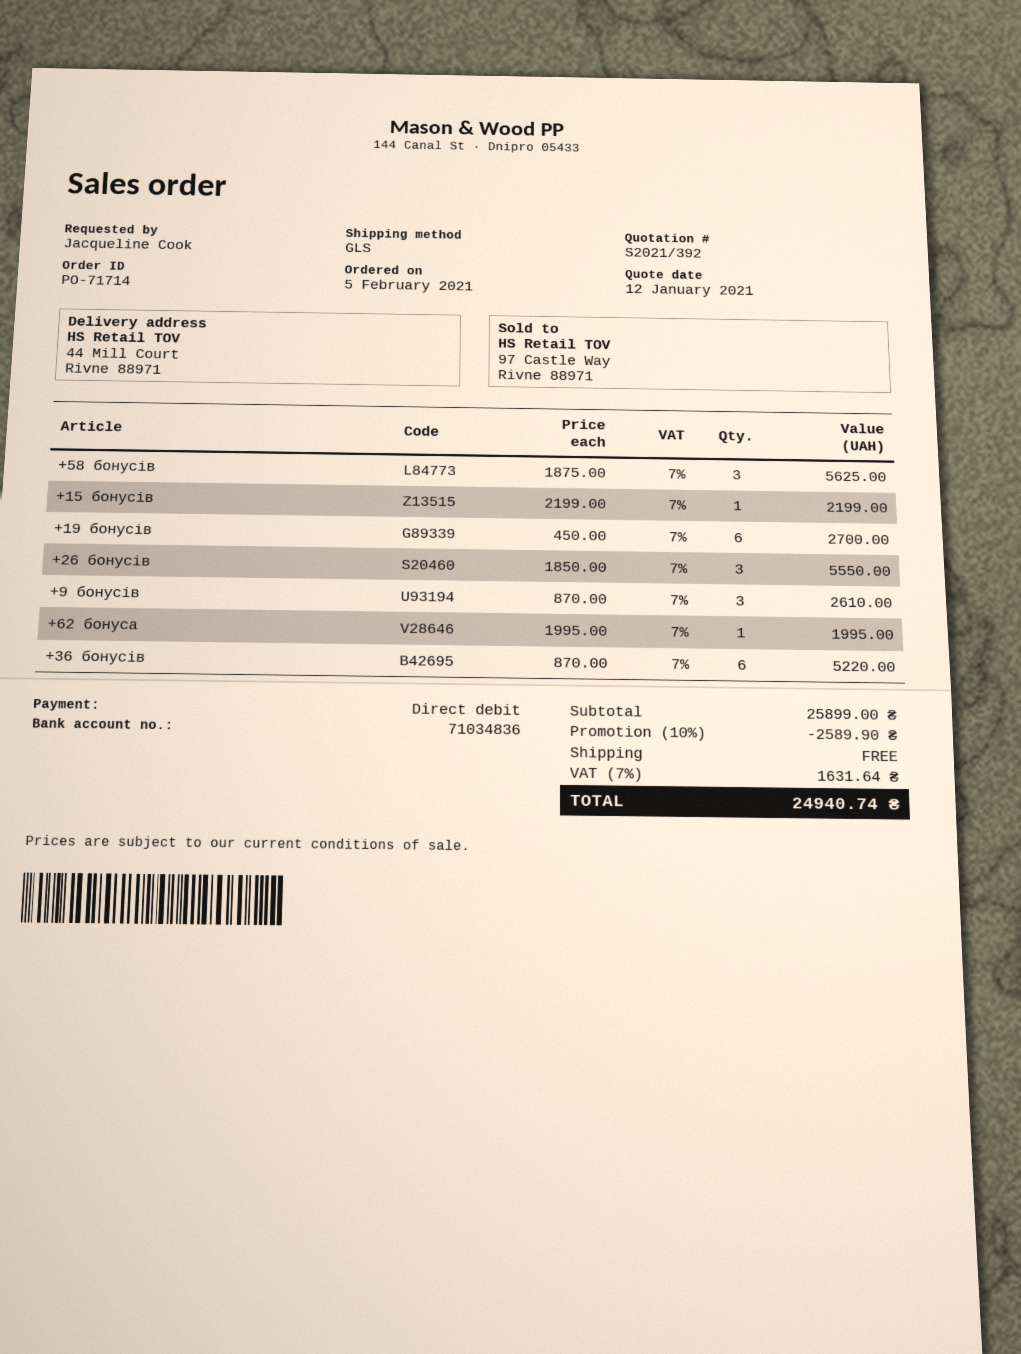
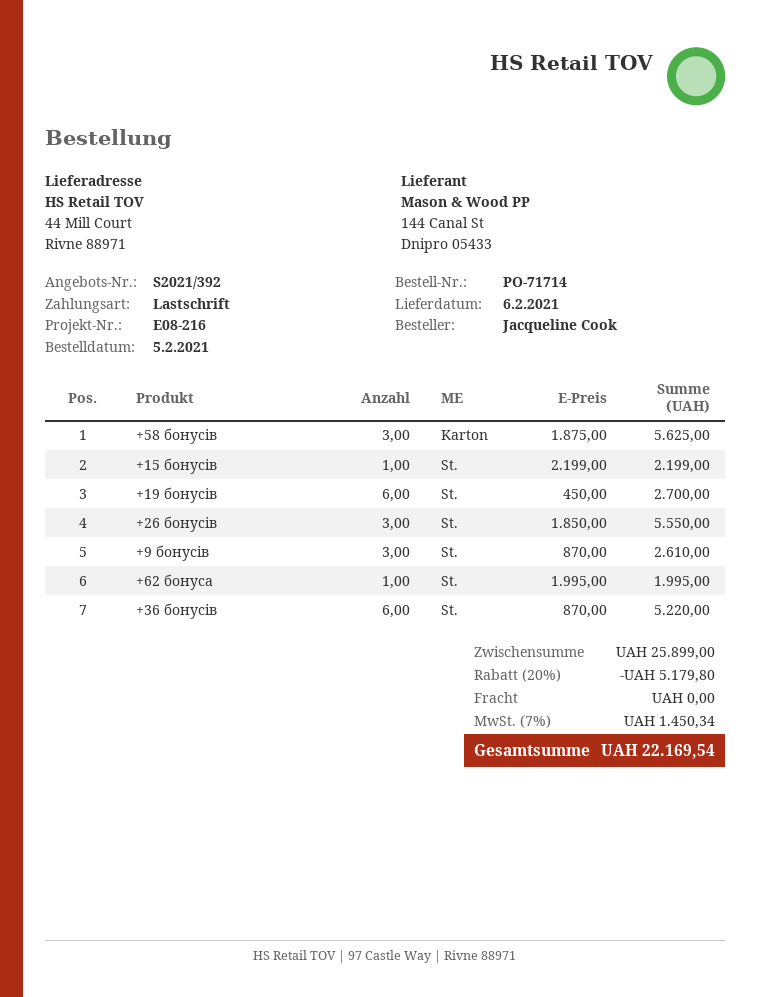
discount: 10% = 2589.90 -> 20% = 5179.80
tax: 7% = 1631.64 -> 7% = 1450.34
total: 24940.74 -> 22169.54

